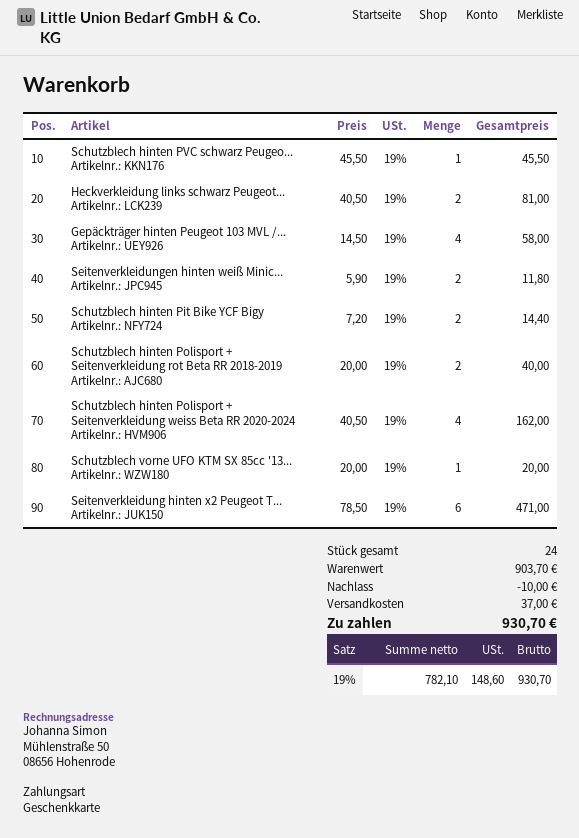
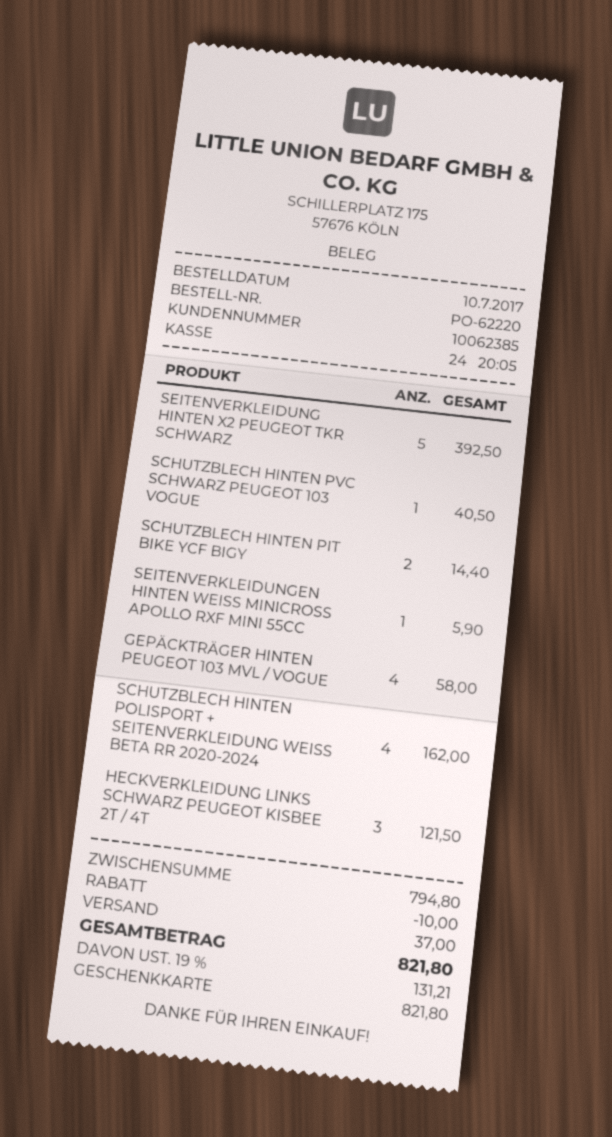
Schutzblech hinten PVC schwarz Peugeo...: 1 for 45.50 -> 1 for 40.50
Heckverkleidung links schwarz Peugeot...: 2 for 81.00 -> 3 for 121.50
Seitenverkleidungen hinten weiß Minic...: 2 for 11.80 -> 1 for 5.90
Schutzblech hinten Polisport + Seitenverkleidung rot Beta RR 2018-2019: 2 for 40.00 -> none
Schutzblech vorne UFO KTM SX 85cc '13...: 1 for 20.00 -> none
Seitenverkleidung hinten x2 Peugeot T...: 6 for 471.00 -> 5 for 392.50
subtotal: 903.70 -> 794.80
tax: 19% = 148.60 -> 19% = 131.21
total: 930.70 -> 821.80

